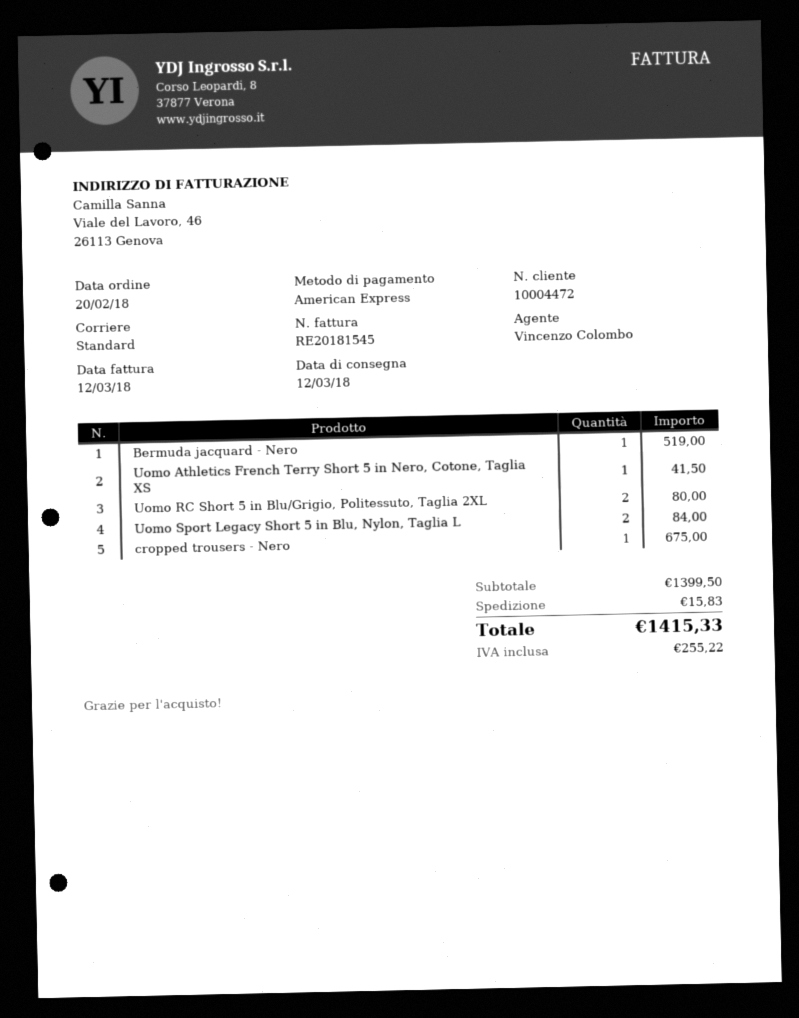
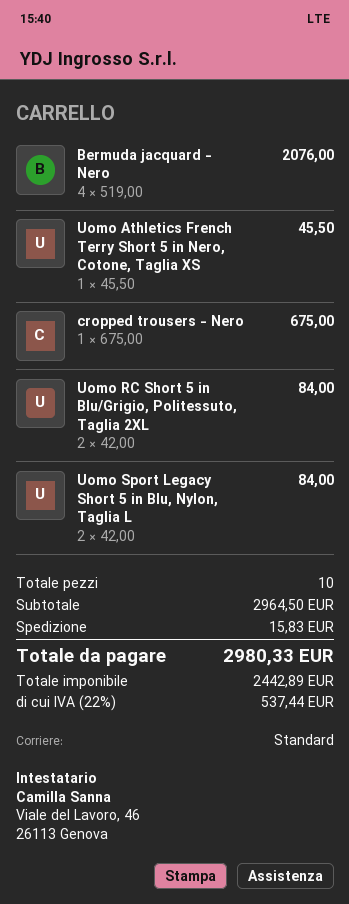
Bermuda jacquard - Nero: 1 for 519.00 -> 4 for 2076.00
Uomo Athletics French Terry Short 5 in Nero, Cotone, Taglia XS: 1 for 41.50 -> 1 for 45.50
Uomo RC Short 5 in Blu/Grigio, Politessuto, Taglia 2XL: 2 for 80.00 -> 2 for 84.00
subtotal: 1399.50 -> 2964.50
tax: 255.22 -> 537.44
total: 1415.33 -> 2980.33

